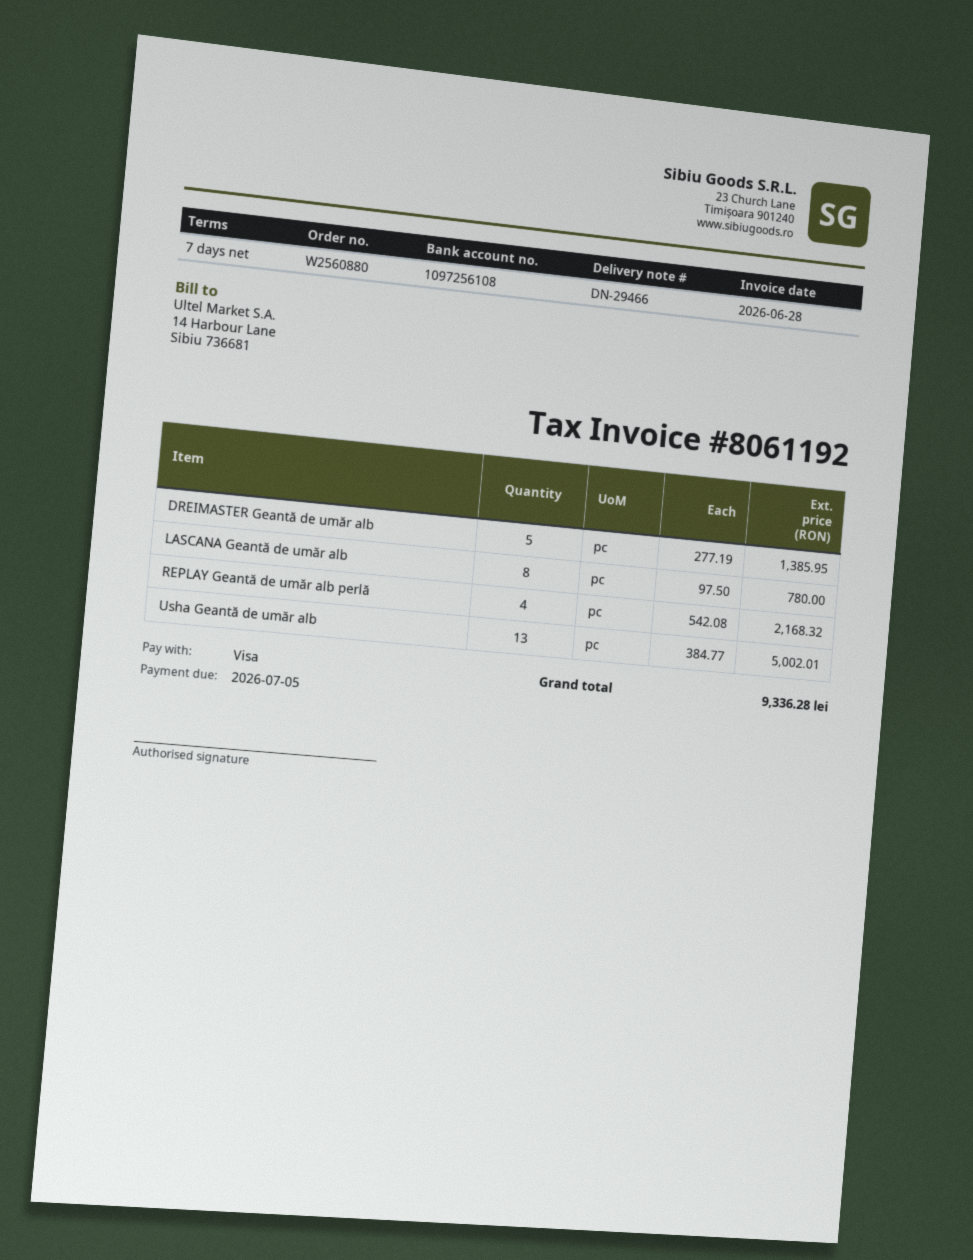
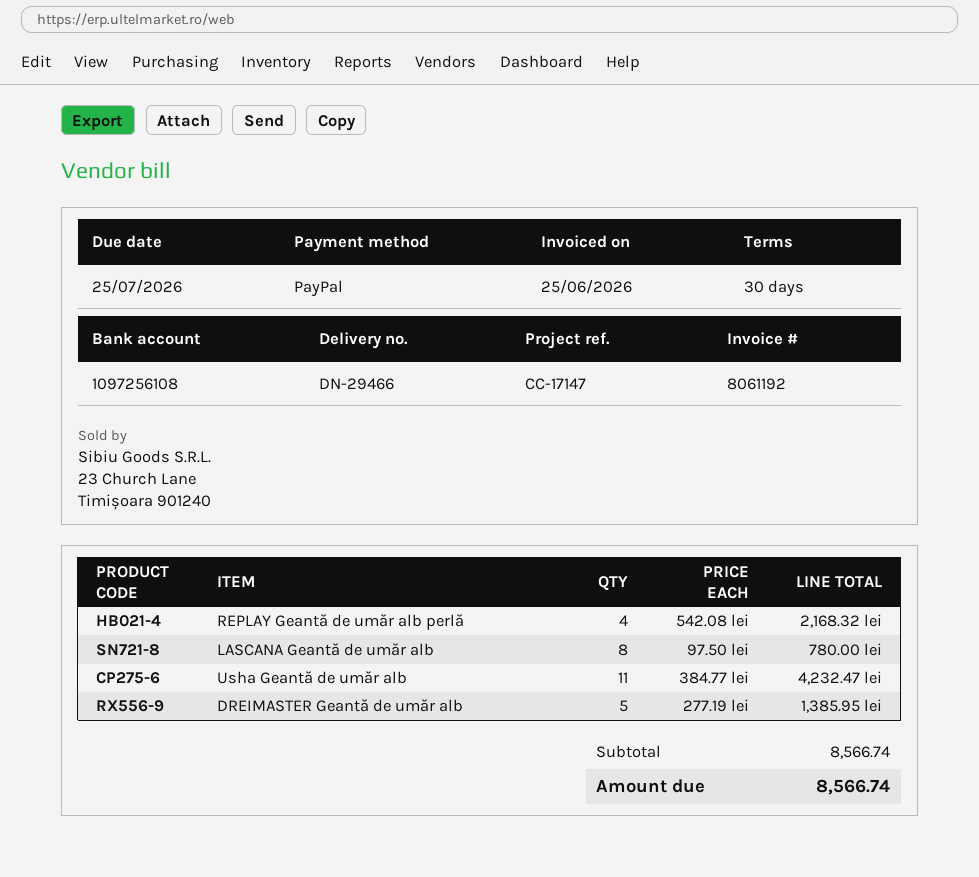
invoice date: 2026-06-28 -> 2026-06-25
payment terms: 7 days -> 30 days
due date: 2026-07-05 -> 2026-07-25
payment method: Visa -> PayPal
Usha Geantă de umăr alb: 13 x 384.77 = 5002.01 -> 11 x 384.77 = 4232.47
total: 9336.28 -> 8566.74

